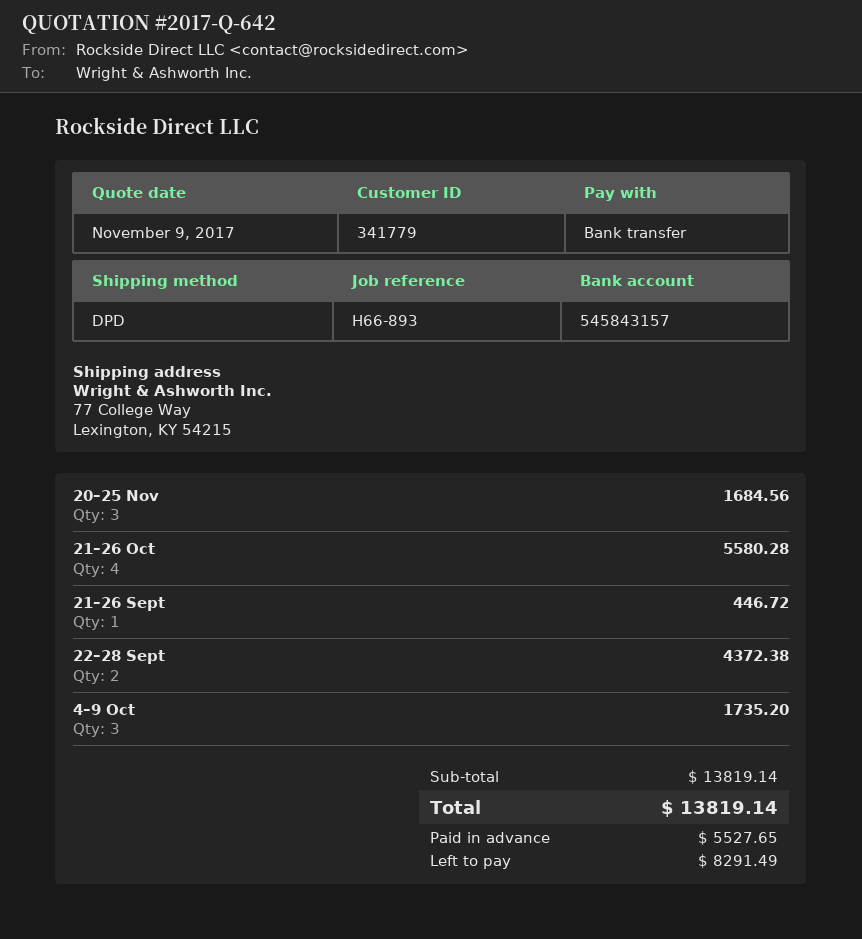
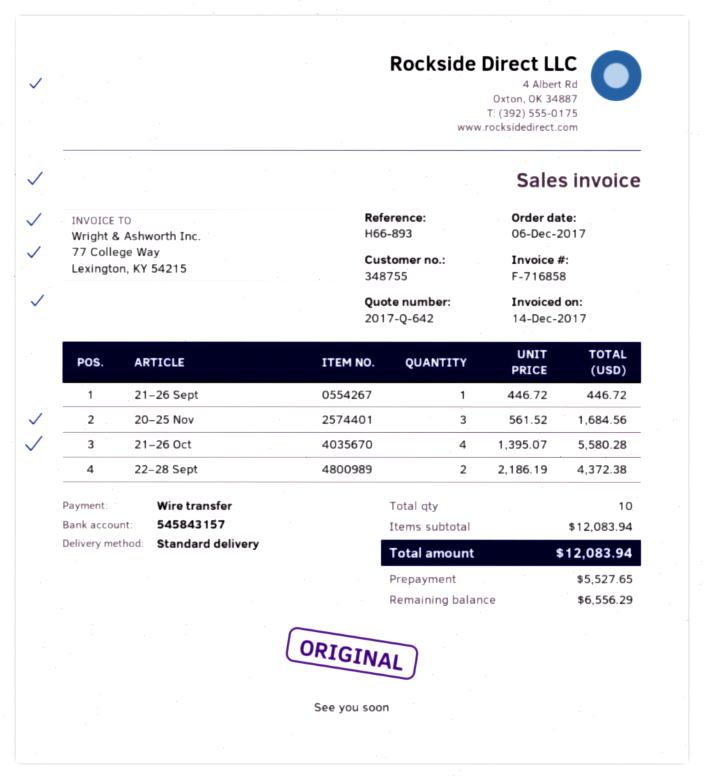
customer number: 341779 -> 348755
shipping method: DPD -> standard
4–9 Oct: 3 for 1735.20 -> none
subtotal: 13819.14 -> 12083.94
total: 13819.14 -> 12083.94
balance: 8291.49 -> 6556.29

